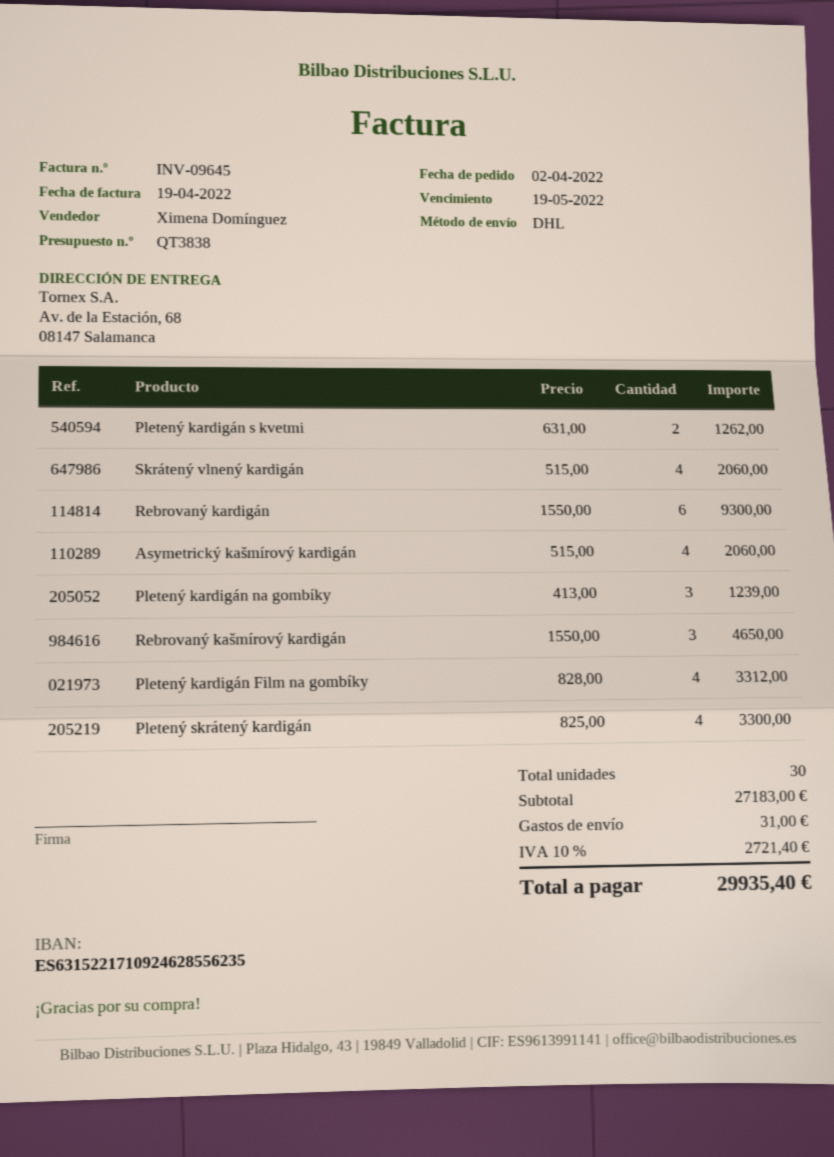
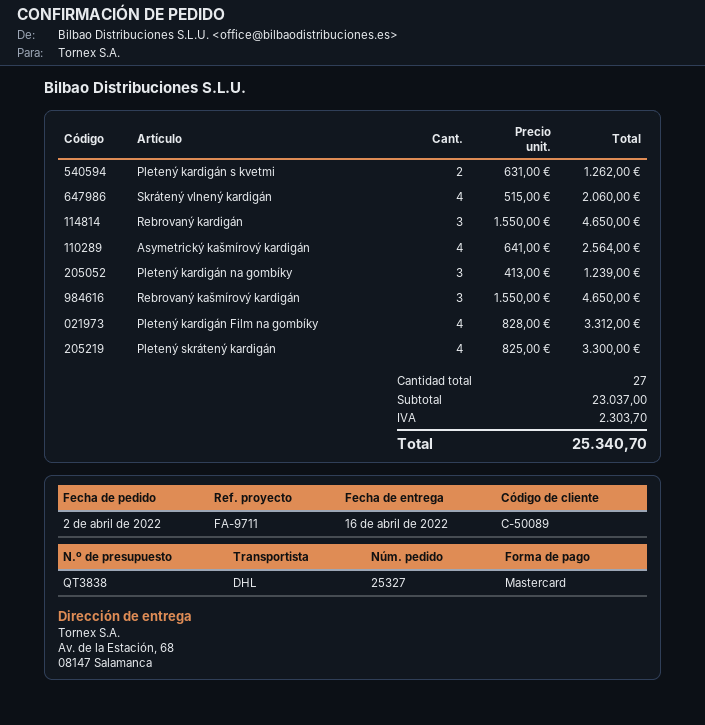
Rebrovaný kardigán: 6 x 1550.00 = 9300.00 -> 3 x 1550.00 = 4650.00
Asymetrický kašmírový kardigán: 4 x 515.00 = 2060.00 -> 4 x 641.00 = 2564.00
total quantity: 30 -> 27
subtotal: 27183.00 -> 23037.00
shipping: 31.00 -> none
tax: 2721.40 -> 2303.70
total: 29935.40 -> 25340.70

